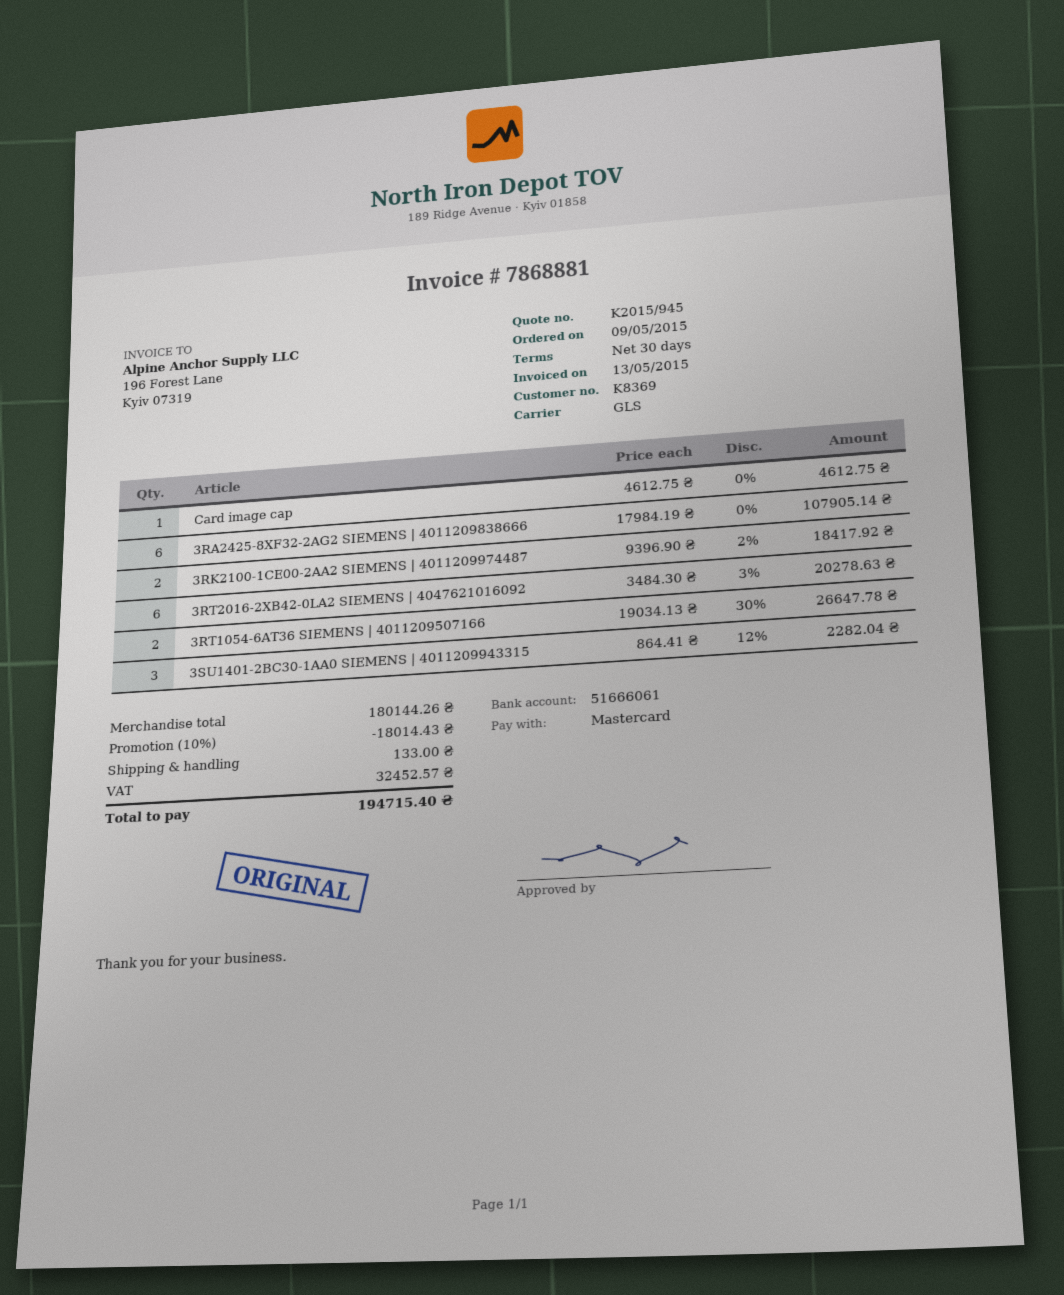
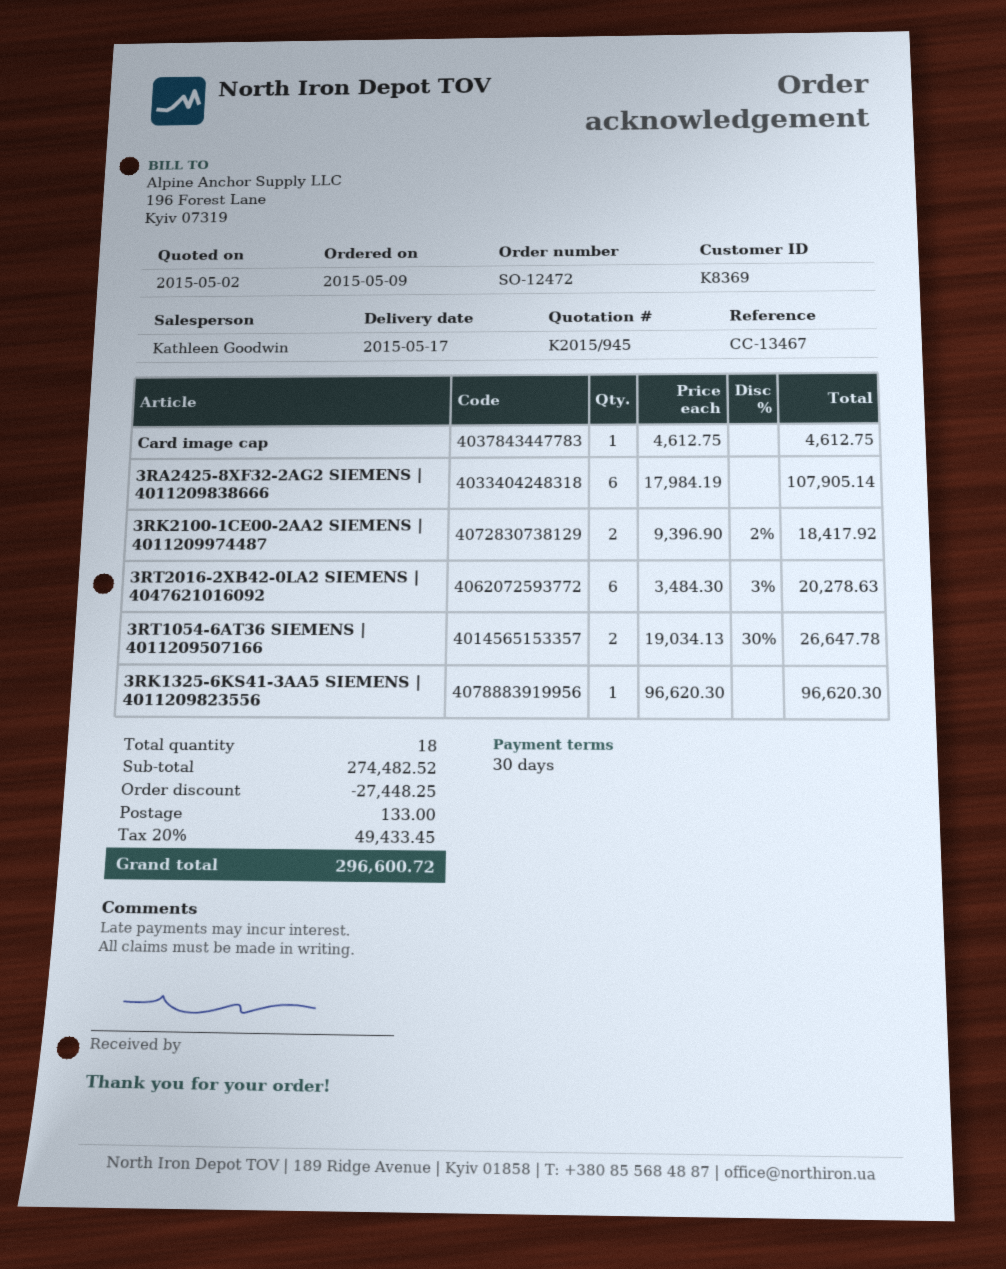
3SU1401-2BC30-1AA0 SIEMENS | 4011209943315: 3 x 864.41 - 12% = 2282.04 -> none
3RK1325-6KS41-3AA5 SIEMENS | 4011209823556: none -> 1 x 96620.30 = 96620.30
subtotal: 180144.26 -> 274482.52
discount: 18014.43 -> 27448.25
tax: 32452.57 -> 49433.45
total: 194715.40 -> 296600.72

